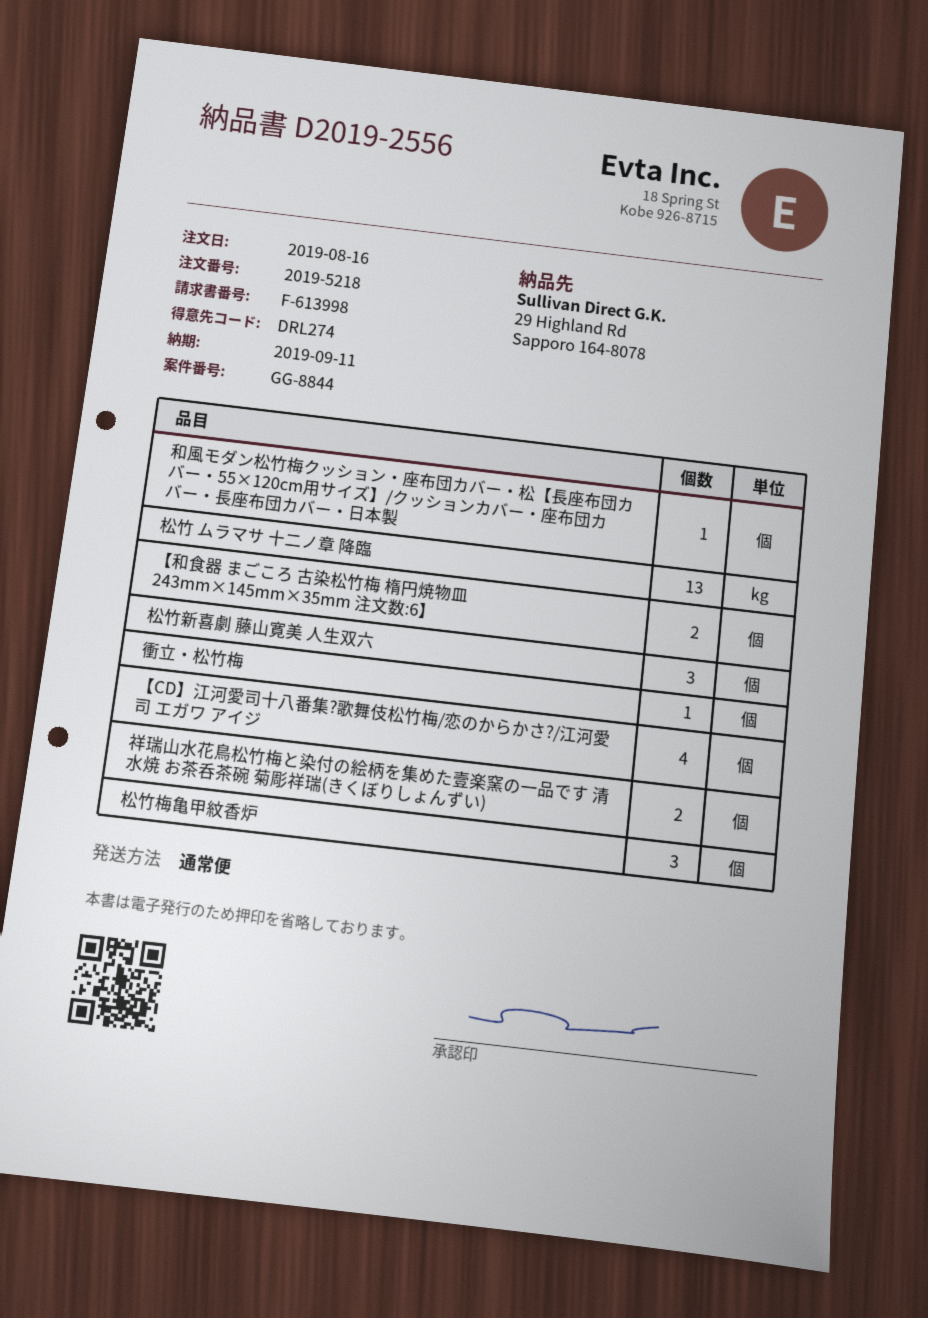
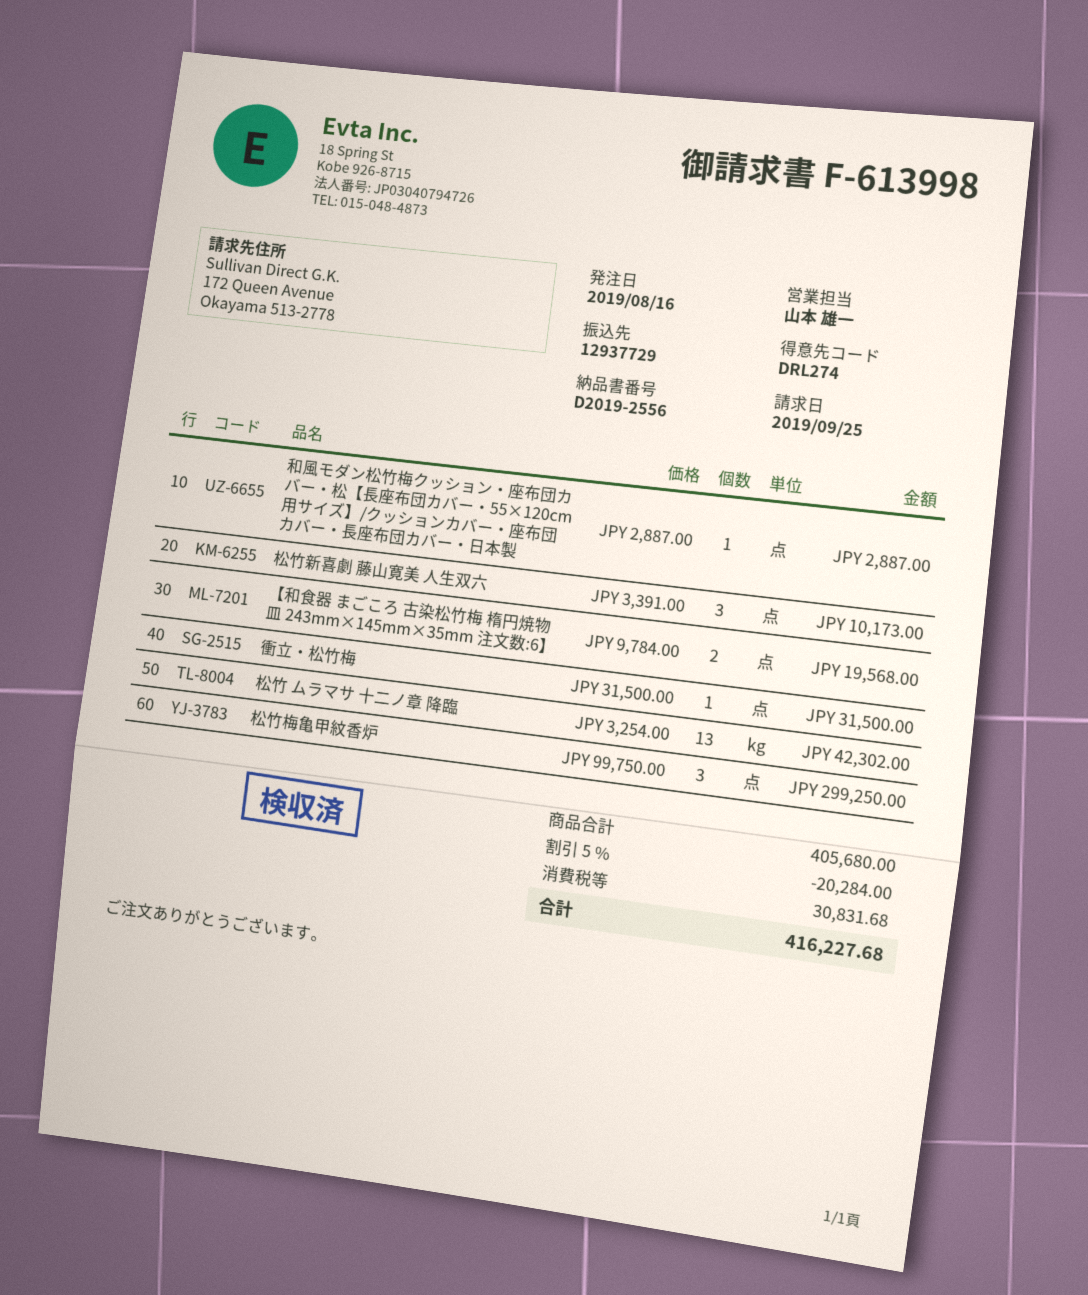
【CD】江河愛司十八番集?歌舞伎松竹梅/恋のからかさ?/江河愛司 エガワ アイジ: 4 -> none
祥瑞山水花鳥松竹梅と染付の絵柄を集めた壹楽窯の一品です 清水焼 お茶呑茶碗 菊彫祥瑞(きくぼりしょんずい): 2 -> none

